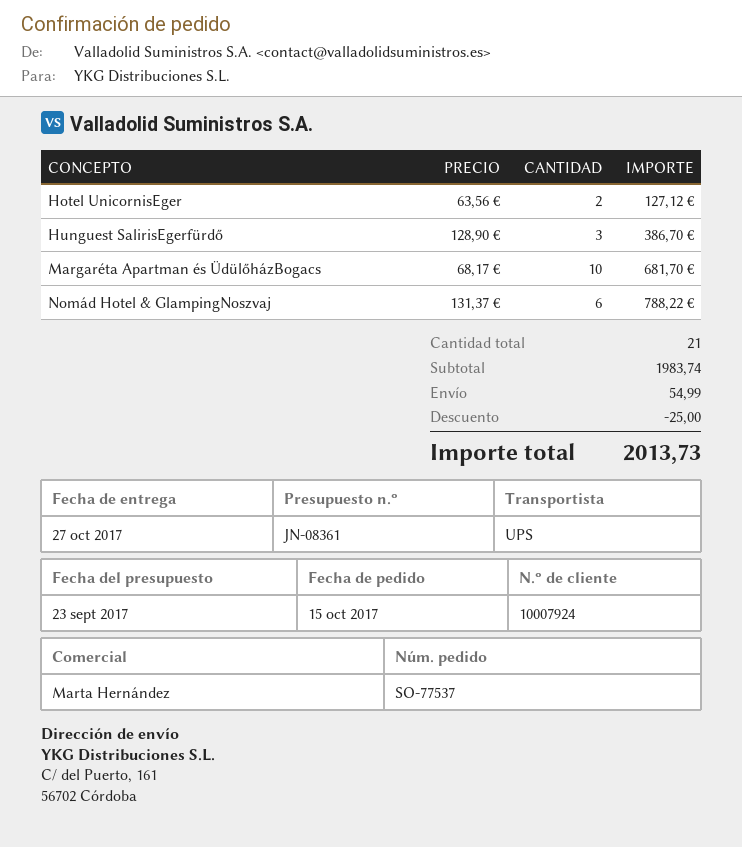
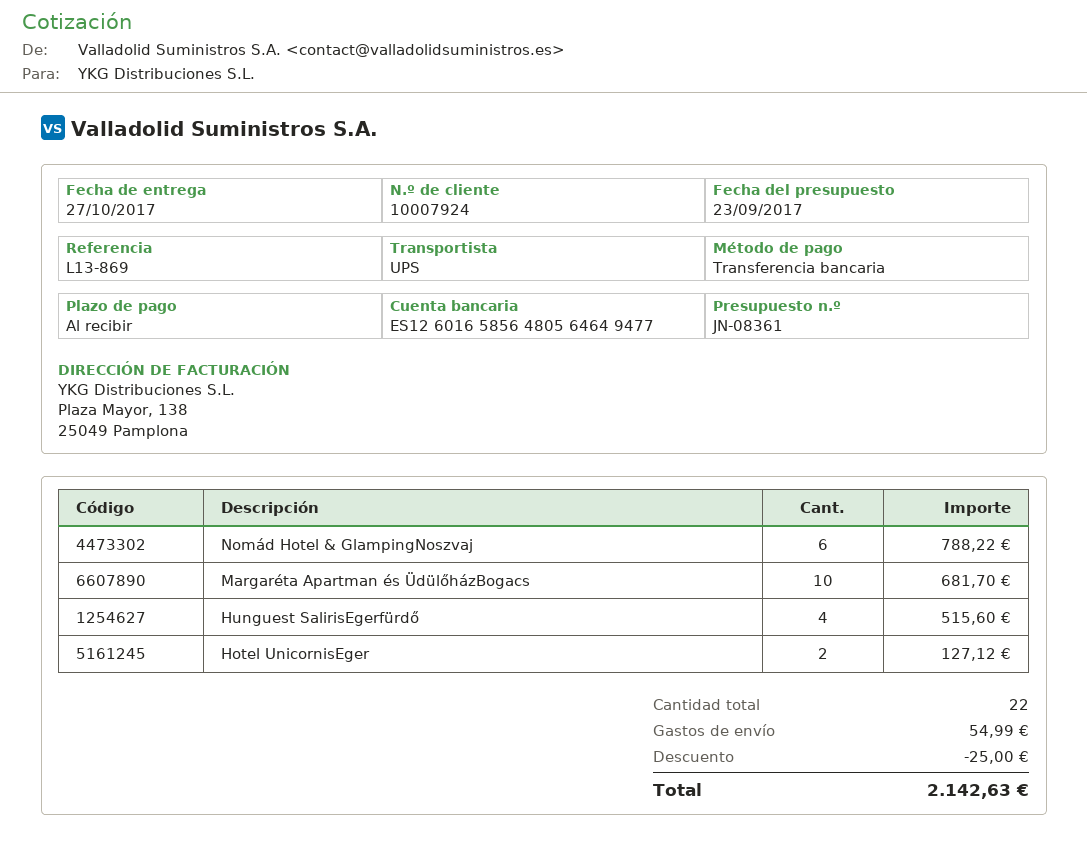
Hunguest SalirisEgerfürdő: 3 for 386.70 -> 4 for 515.60
total quantity: 21 -> 22
total: 2013.73 -> 2142.63

